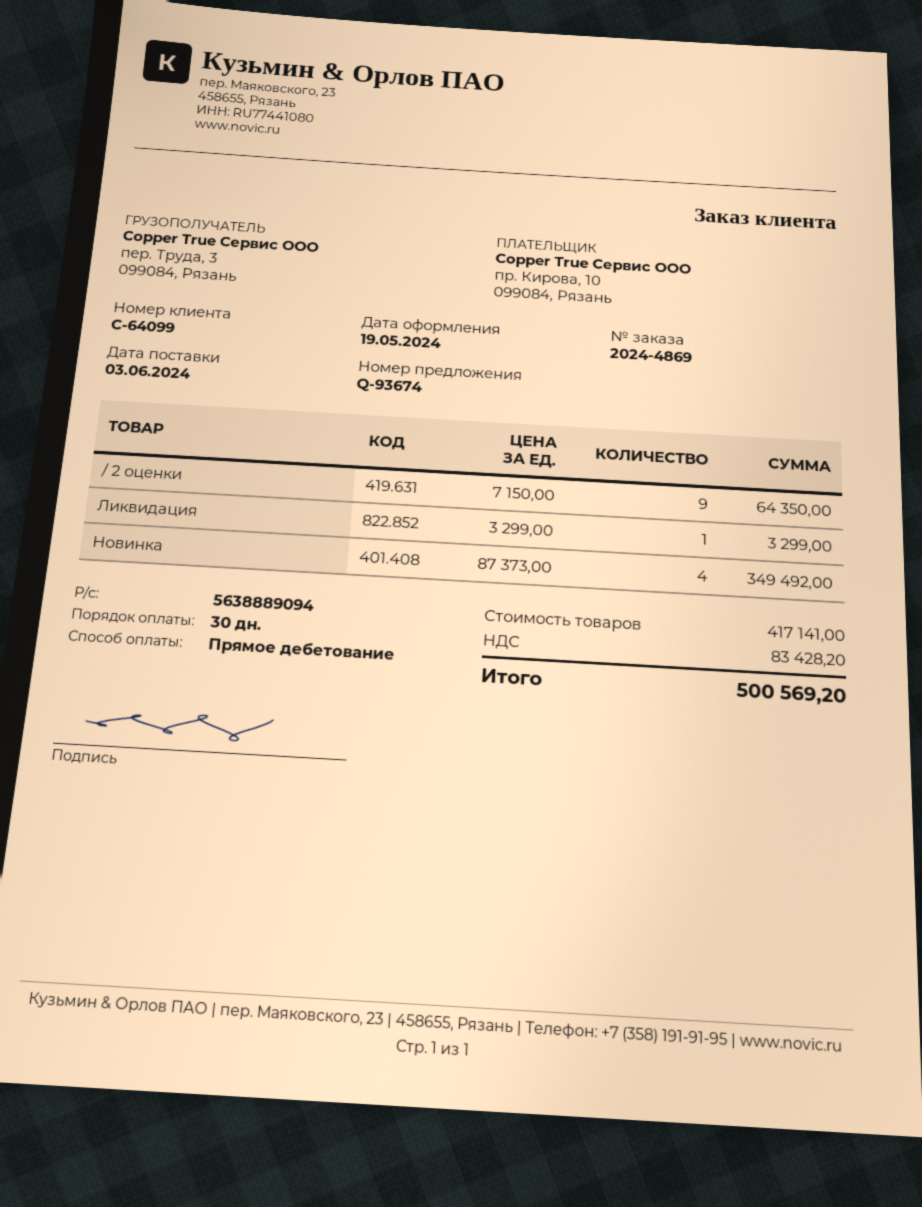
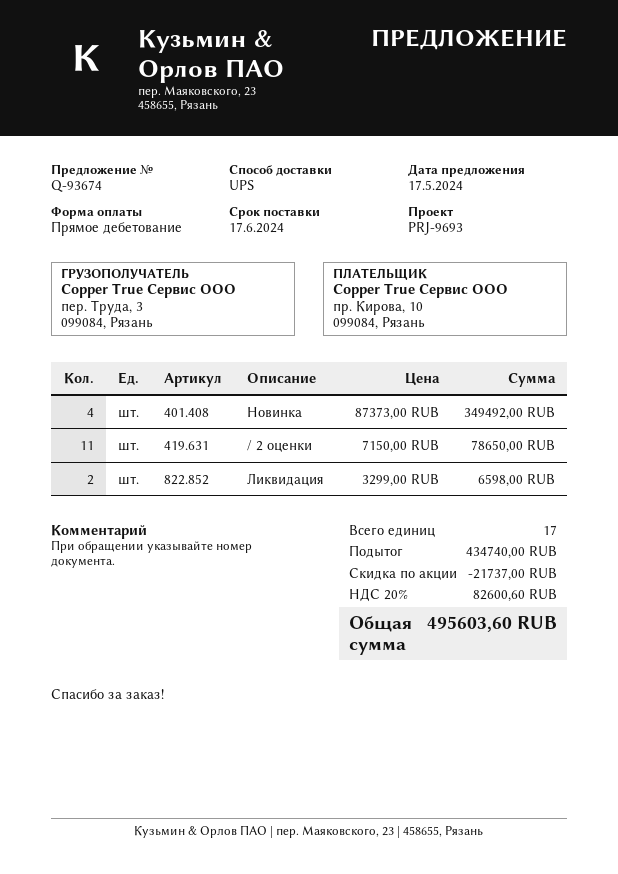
delivery date: 2024-06-03 -> 2024-06-17
/ 2 оценки: 9 x 7150.00 = 64350.00 -> 11 x 7150.00 = 78650.00
Ликвидация: 1 x 3299.00 = 3299.00 -> 2 x 3299.00 = 6598.00
subtotal: 417141.00 -> 434740.00
discount: none -> 21737.00
tax: 83428.20 -> 82600.60
total: 500569.20 -> 495603.60

